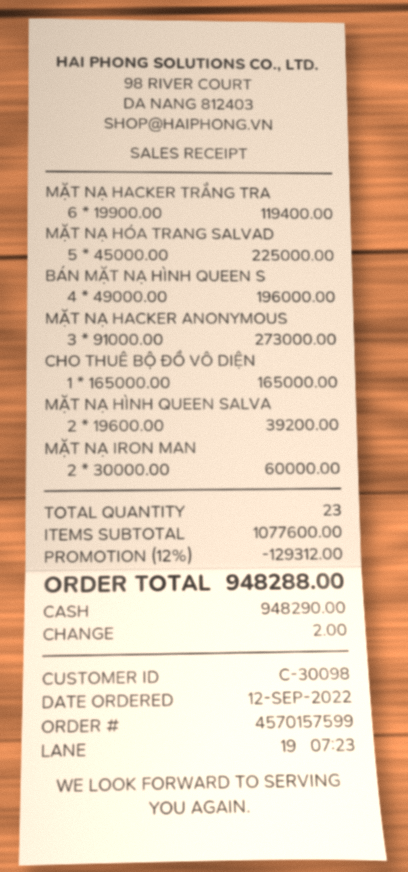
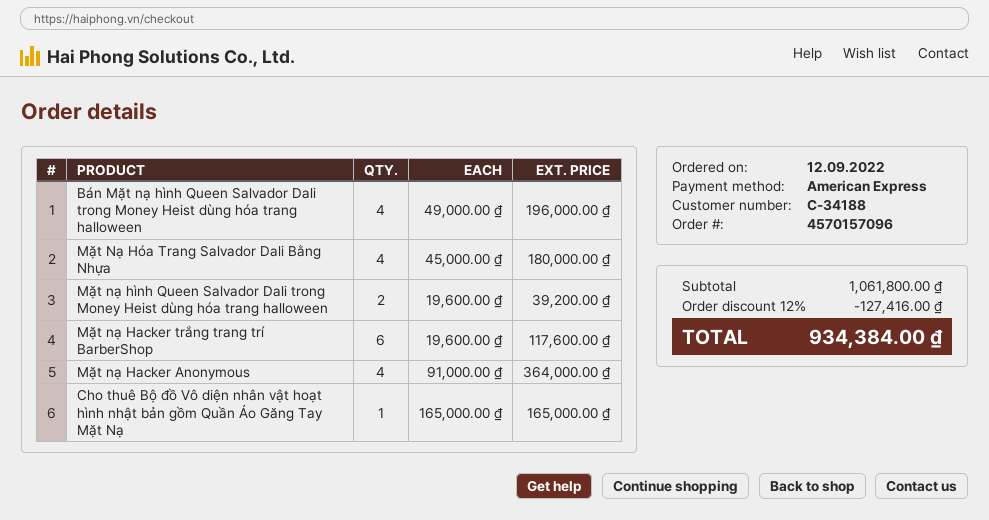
order number: 4570157599 -> 4570157096
customer number: C-30098 -> C-34188
payment method: cash -> American Express
MẶT NẠ HACKER TRẮNG TRA: 6 x 19900.00 = 119400.00 -> 6 x 19600.00 = 117600.00
MẶT NẠ HÓA TRANG SALVAD: 5 x 45000.00 = 225000.00 -> 4 x 45000.00 = 180000.00
MẶT NẠ HACKER ANONYMOUS: 3 x 91000.00 = 273000.00 -> 4 x 91000.00 = 364000.00
MẶT NẠ IRON MAN: 2 x 30000.00 = 60000.00 -> none
subtotal: 1077600.00 -> 1061800.00
discount: 12% = 129312.00 -> 12% = 127416.00
total: 948288.00 -> 934384.00

